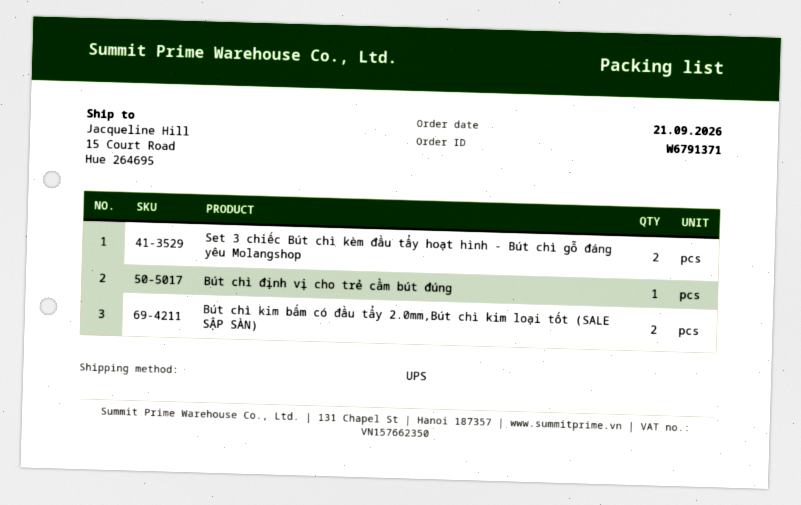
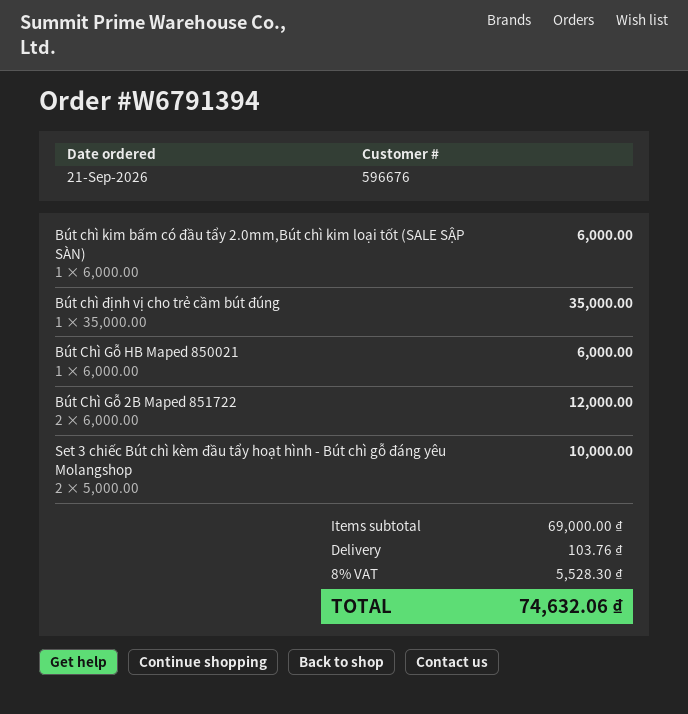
order number: W6791371 -> W6791394
Bút chì kim bấm có đầu tẩy 2.0mm,Bút chì kim loại tốt (SALE SẬP SÀN): 2 -> 1
Bút Chì Gỗ HB Maped 850021: none -> 1
Bút Chì Gỗ 2B Maped 851722: none -> 2

